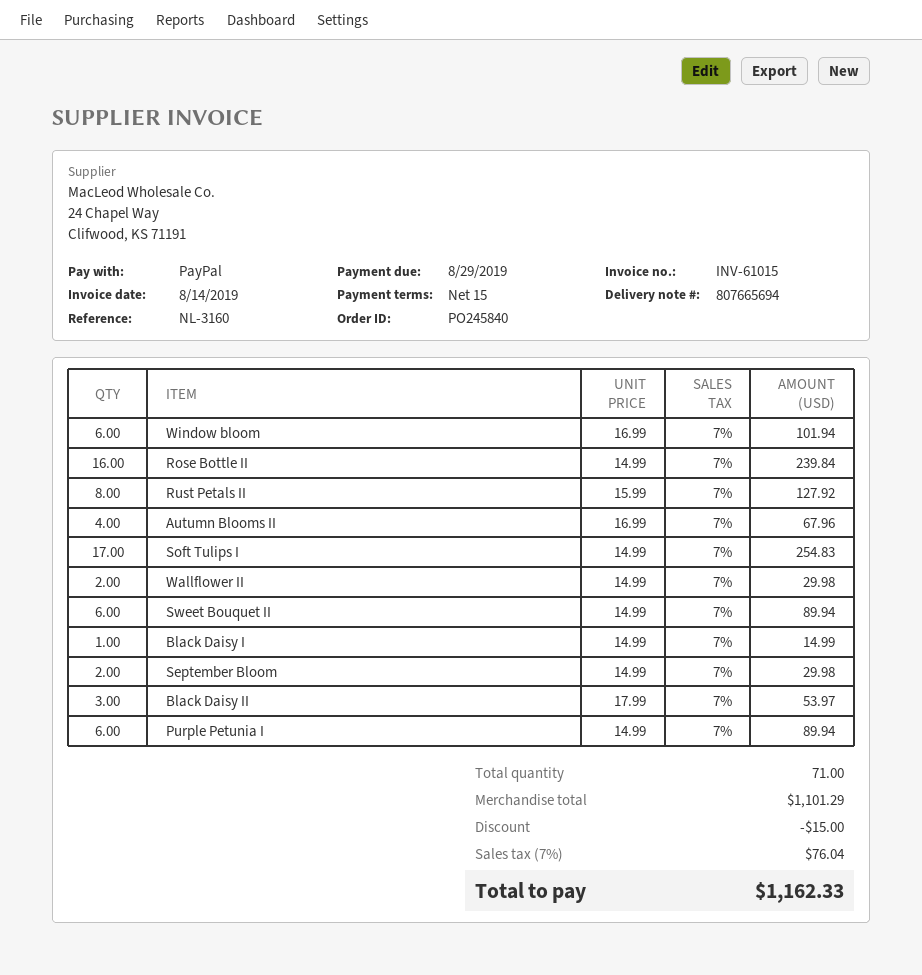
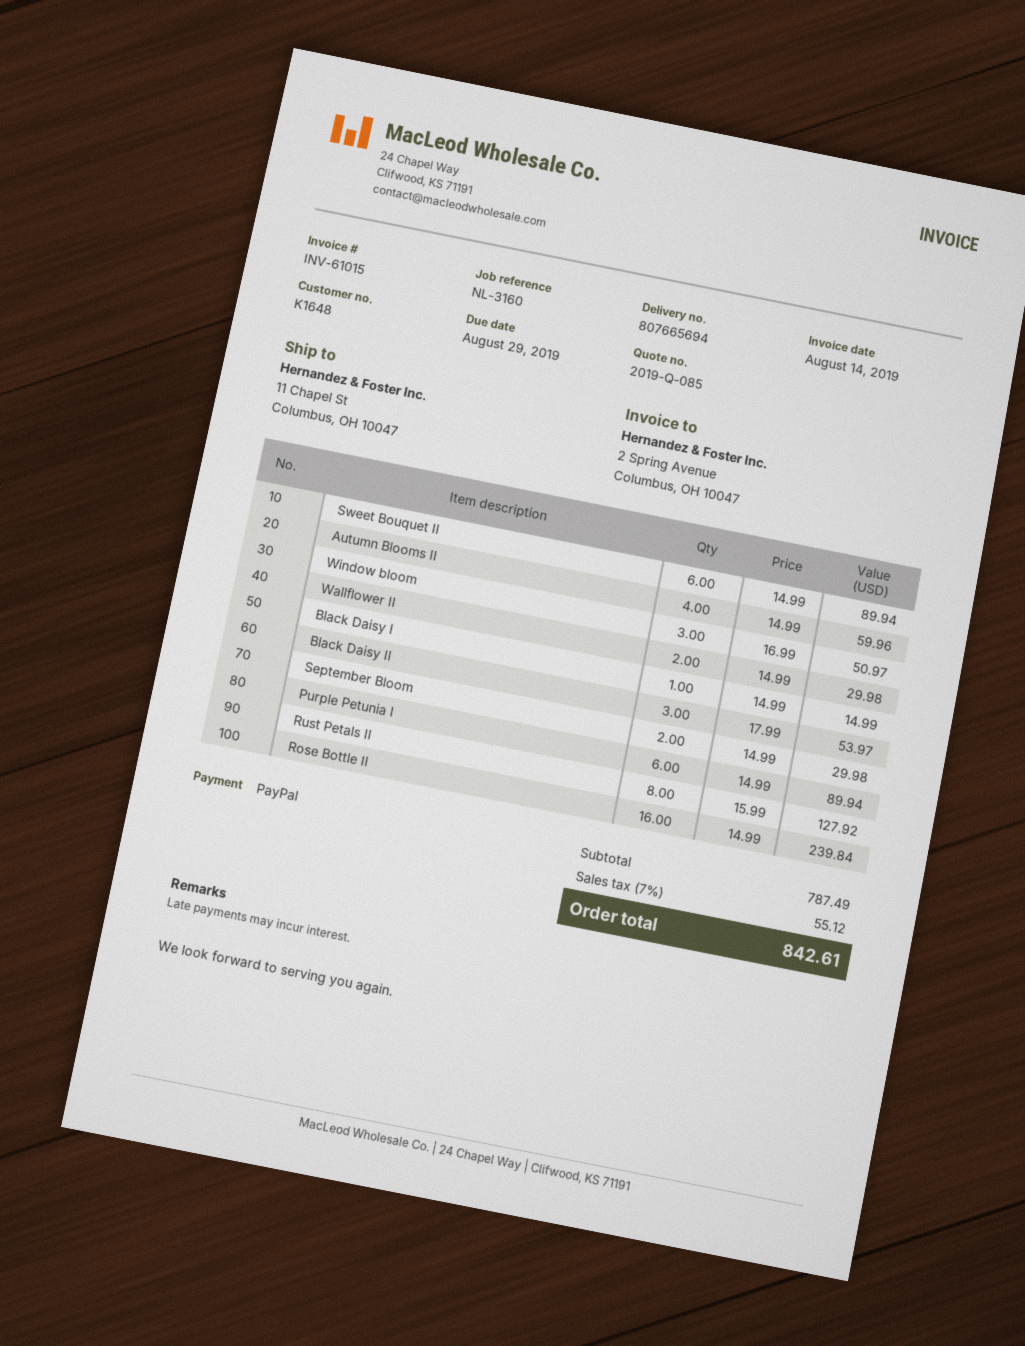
Window bloom: 6 x 16.99 = 101.94 -> 3 x 16.99 = 50.97
Autumn Blooms II: 4 x 16.99 = 67.96 -> 4 x 14.99 = 59.96
Soft Tulips I: 17 x 14.99 = 254.83 -> none
subtotal: 1101.29 -> 787.49
discount: 15.00 -> none
tax: 7% = 76.04 -> 7% = 55.12
total: 1162.33 -> 842.61

